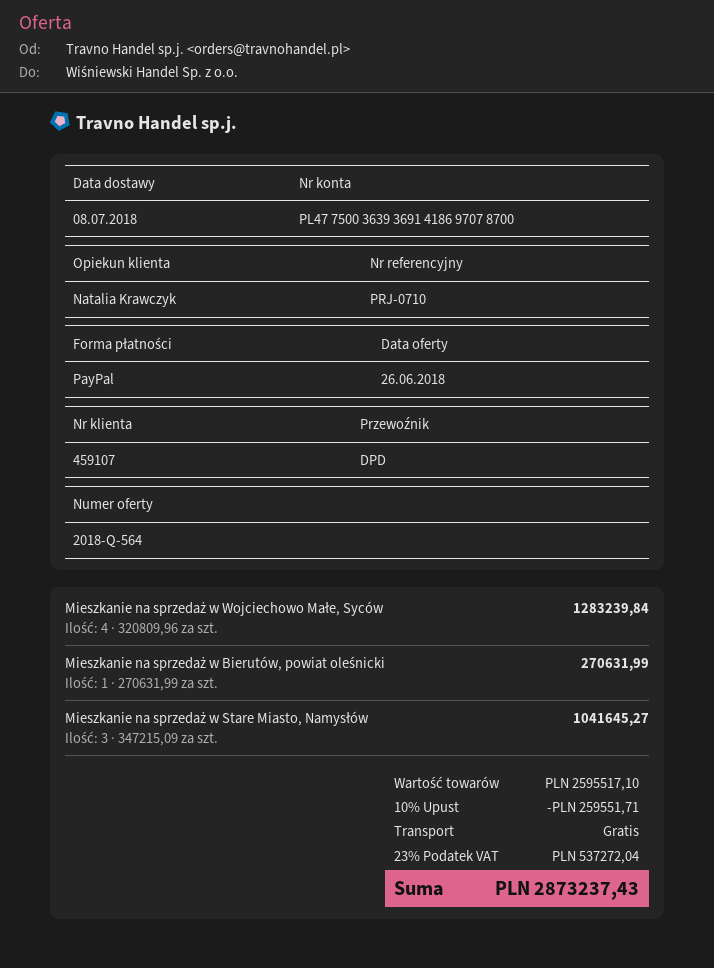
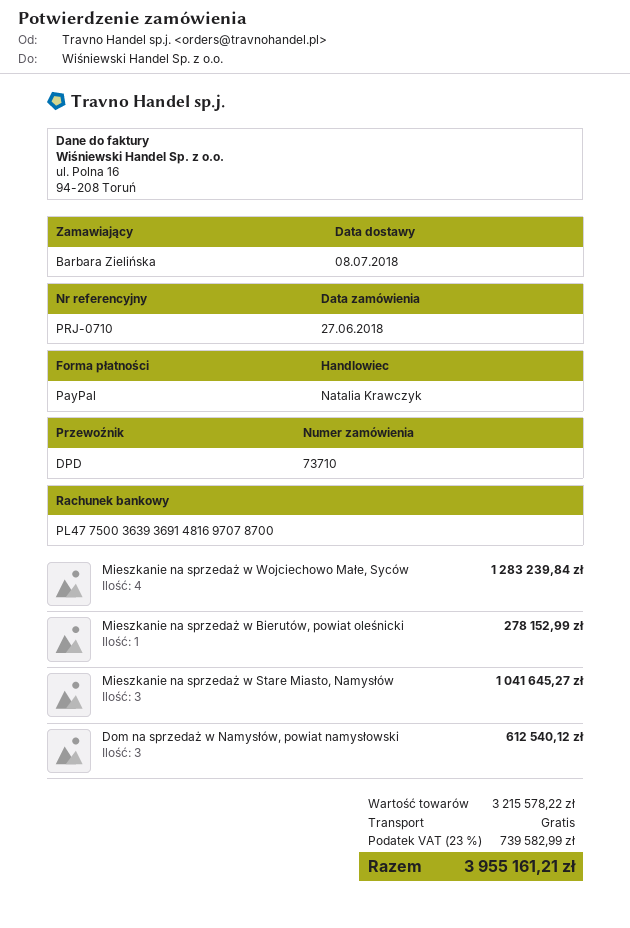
bank account: PL47750036393691418697078700 -> PL47750036393691481697078700
Mieszkanie na sprzedaż w Bierutów, powiat oleśnicki: 1 for 270631.99 -> 1 for 278152.99
Dom na sprzedaż w Namysłów, powiat namysłowski: none -> 3 for 612540.12
subtotal: 2595517.10 -> 3215578.22
discount: 10% = 259551.71 -> none
tax: 23% = 537272.04 -> 23% = 739582.99
total: 2873237.43 -> 3955161.21

